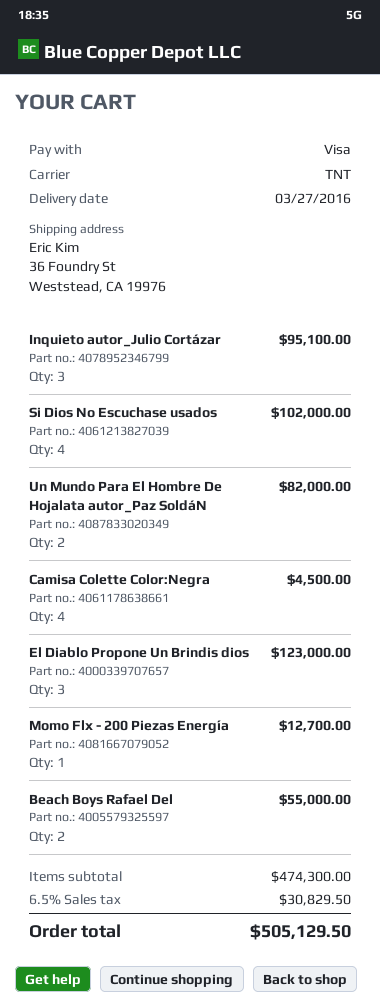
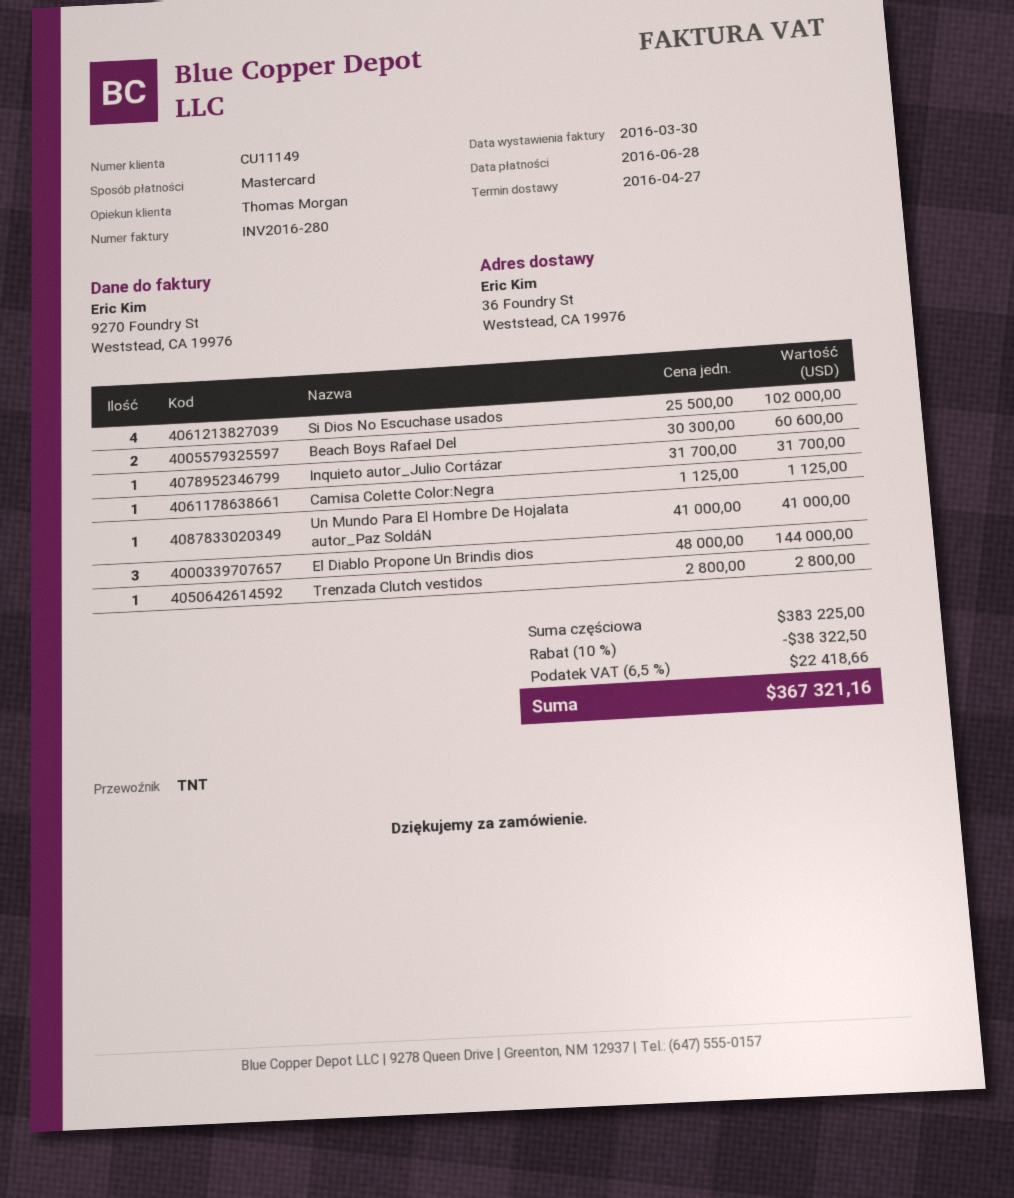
delivery date: 2016-03-27 -> 2016-04-27
payment method: Visa -> Mastercard
Inquieto autor_Julio Cortázar: 3 for 95100.00 -> 1 for 31700.00
Un Mundo Para El Hombre De Hojalata autor_Paz SoldáN: 2 for 82000.00 -> 1 for 41000.00
Camisa Colette Color:Negra: 4 for 4500.00 -> 1 for 1125.00
El Diablo Propone Un Brindis dios: 3 for 123000.00 -> 3 for 144000.00
Momo Flx - 200 Piezas Energía: 1 for 12700.00 -> none
Beach Boys Rafael Del: 2 for 55000.00 -> 2 for 60600.00
Trenzada Clutch vestidos: none -> 1 for 2800.00
subtotal: 474300.00 -> 383225.00
discount: none -> 10% = 38322.50
tax: 6.5% = 30829.50 -> 6.5% = 22418.66
total: 505129.50 -> 367321.16

